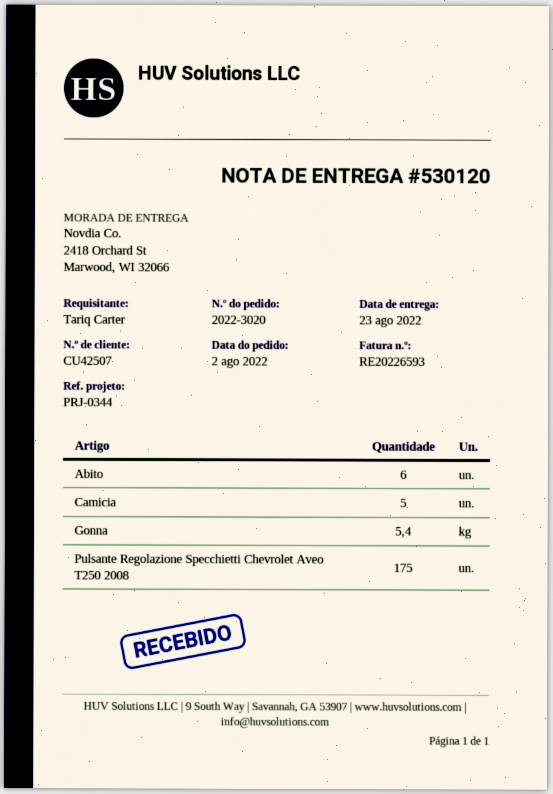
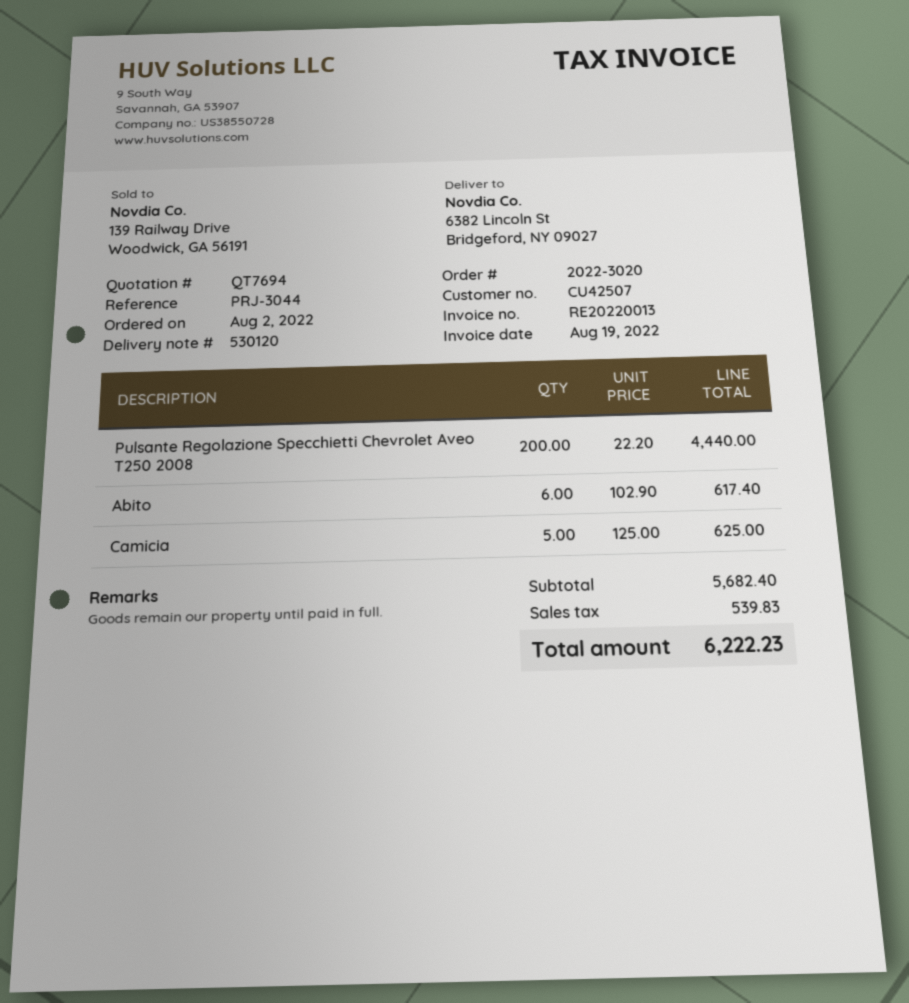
invoice number: RE20226593 -> RE20220013
reference: PRJ-0344 -> PRJ-3044
ship to: 2418 Orchard St, Marwood, WI 32066 -> 6382 Lincoln St, Bridgeford, NY 09027
Gonna: 5.4 -> none
Pulsante Regolazione Specchietti Chevrolet Aveo T250 2008: 175 -> 200

